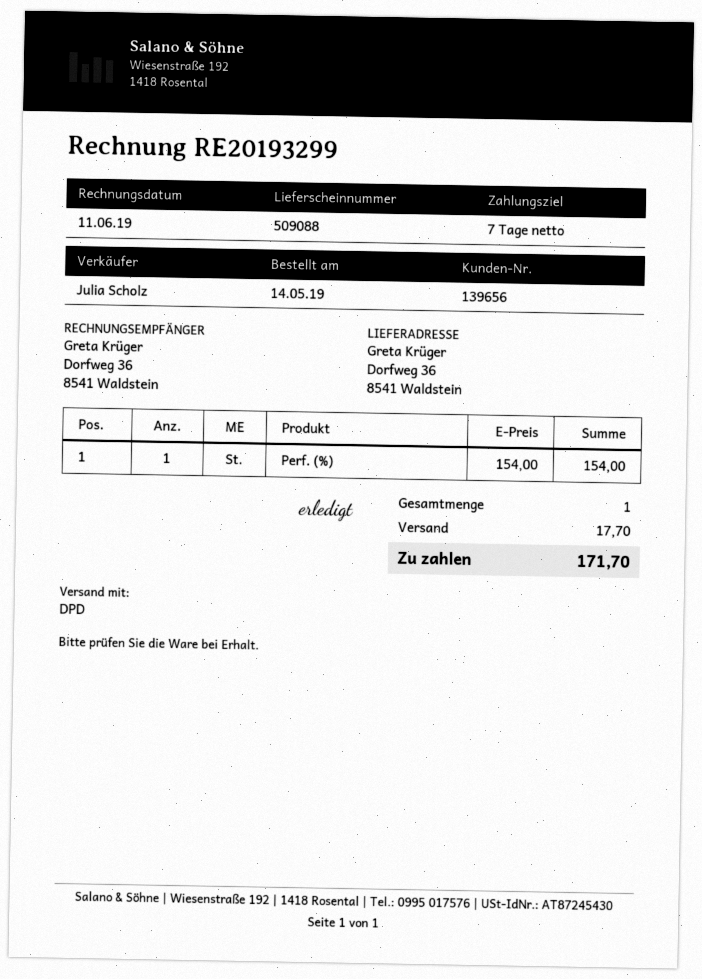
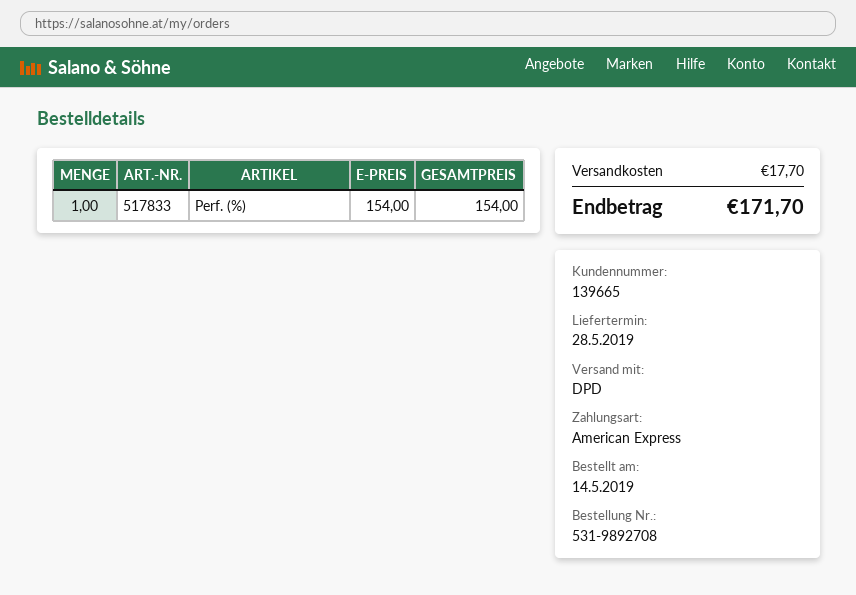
customer number: 139656 -> 139665

